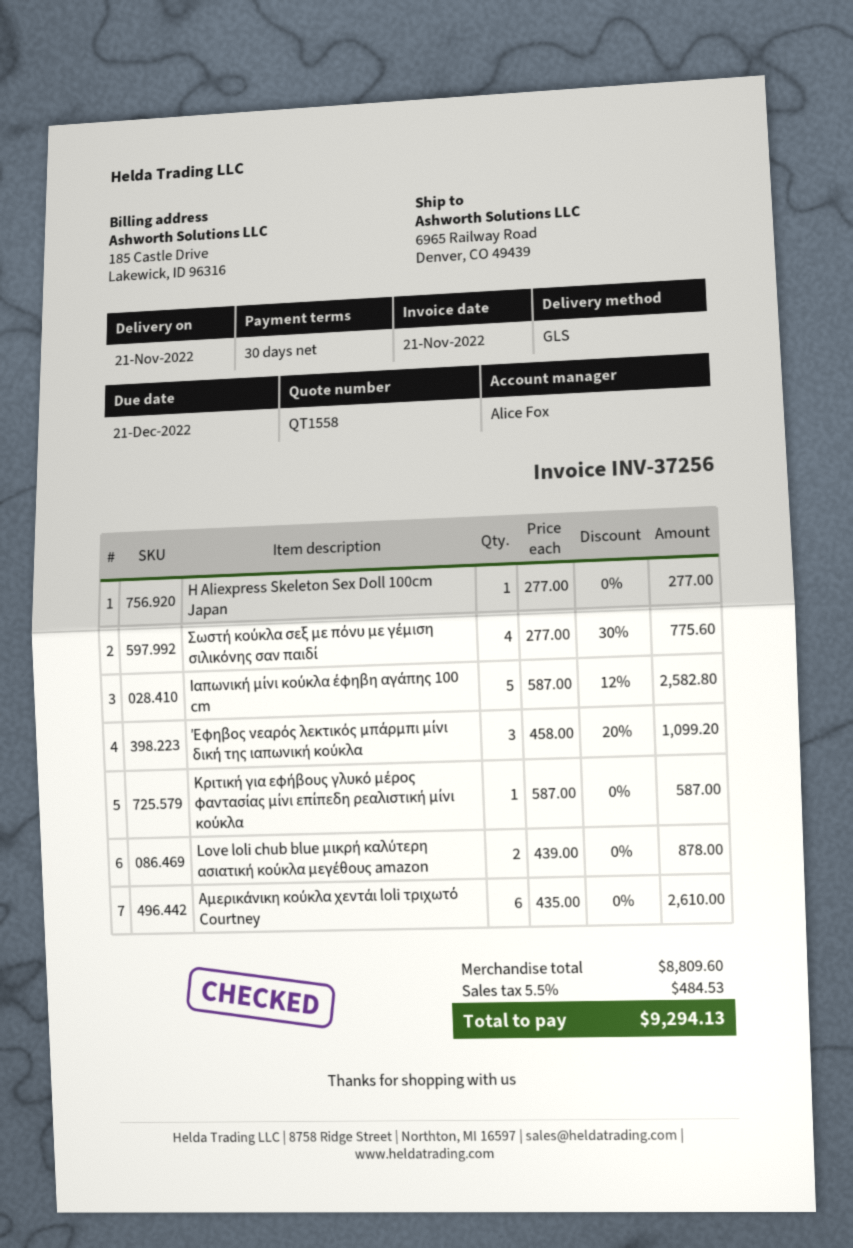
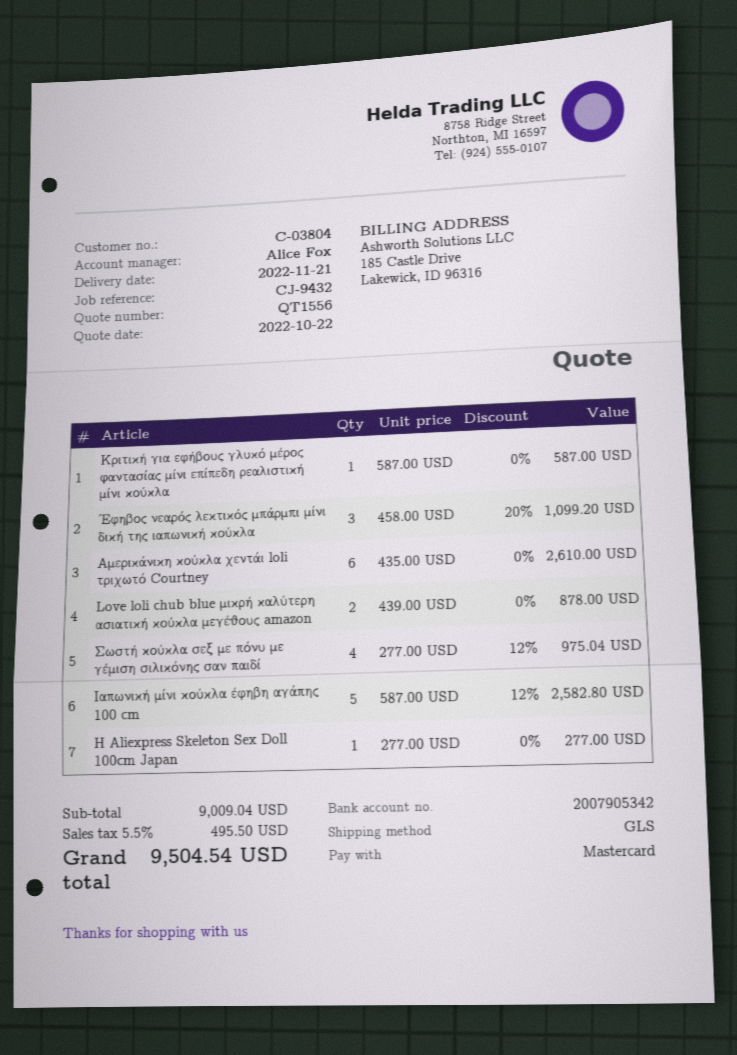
quote number: QT1558 -> QT1556
Σωστή κούκλα σεξ με πόνυ με γέμιση σιλικόνης σαν παιδί: 4 x 277.00 - 30% = 775.60 -> 4 x 277.00 - 12% = 975.04
subtotal: 8809.60 -> 9009.04
tax: 5.5% = 484.53 -> 5.5% = 495.50
total: 9294.13 -> 9504.54

